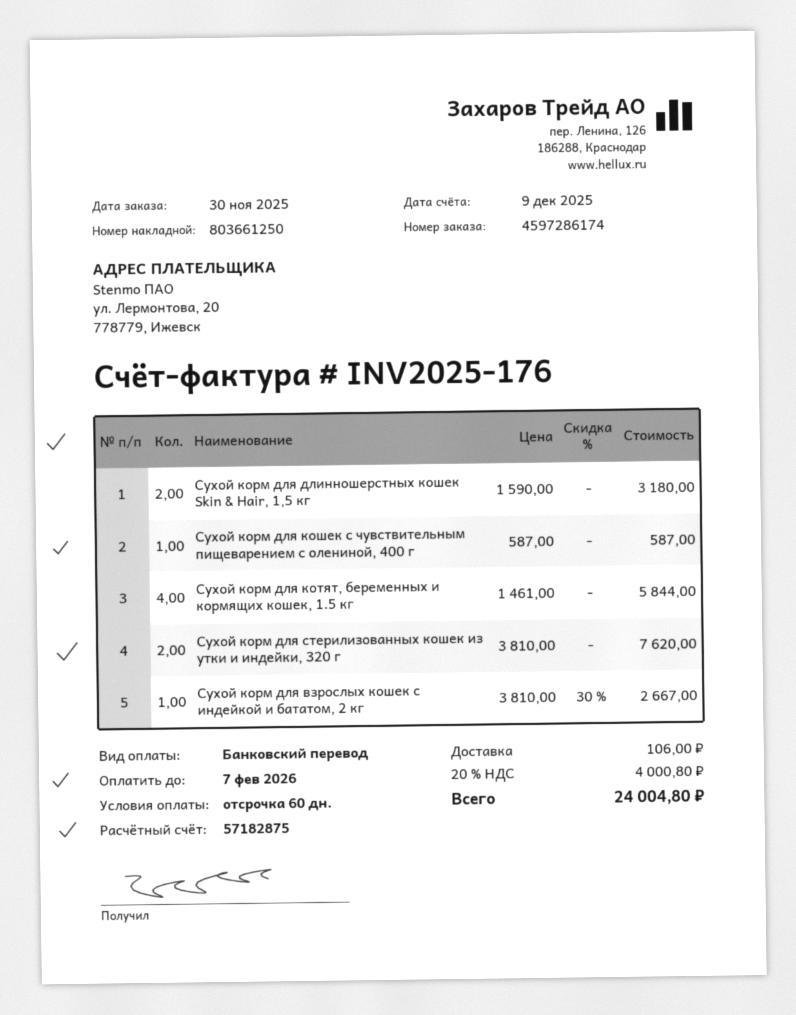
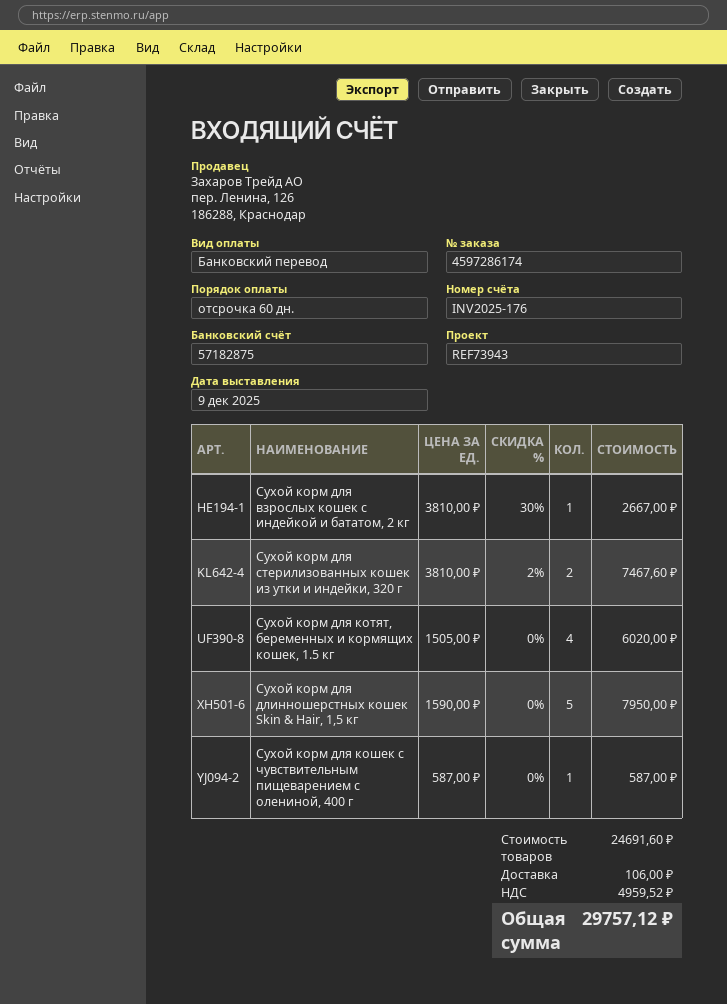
Сухой корм для длинношерстных кошек Skin & Hair, 1,5 кг: 2 x 1590.00 = 3180.00 -> 5 x 1590.00 = 7950.00
Сухой корм для котят, беременных и кормящих кошек, 1.5 кг: 4 x 1461.00 = 5844.00 -> 4 x 1505.00 = 6020.00
Сухой корм для стерилизованных кошек из утки и индейки, 320 г: 2 x 3810.00 = 7620.00 -> 2 x 3810.00 - 2% = 7467.60
tax: 4000.80 -> 4959.52
total: 24004.80 -> 29757.12

